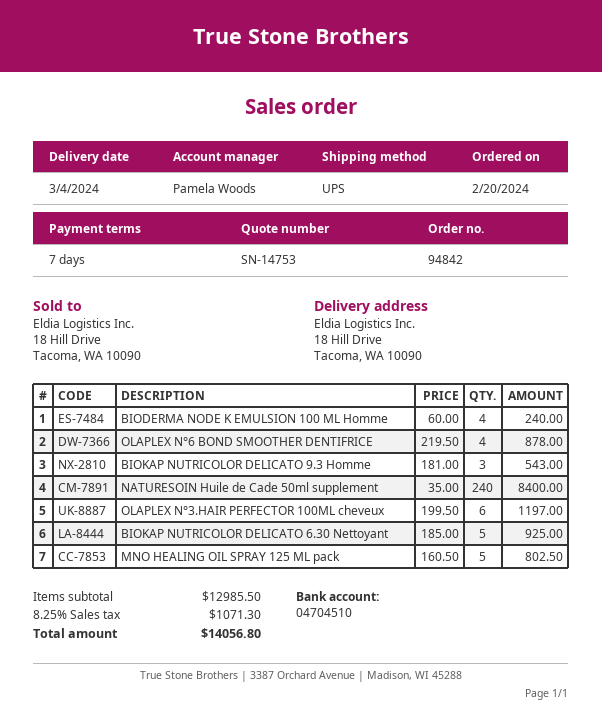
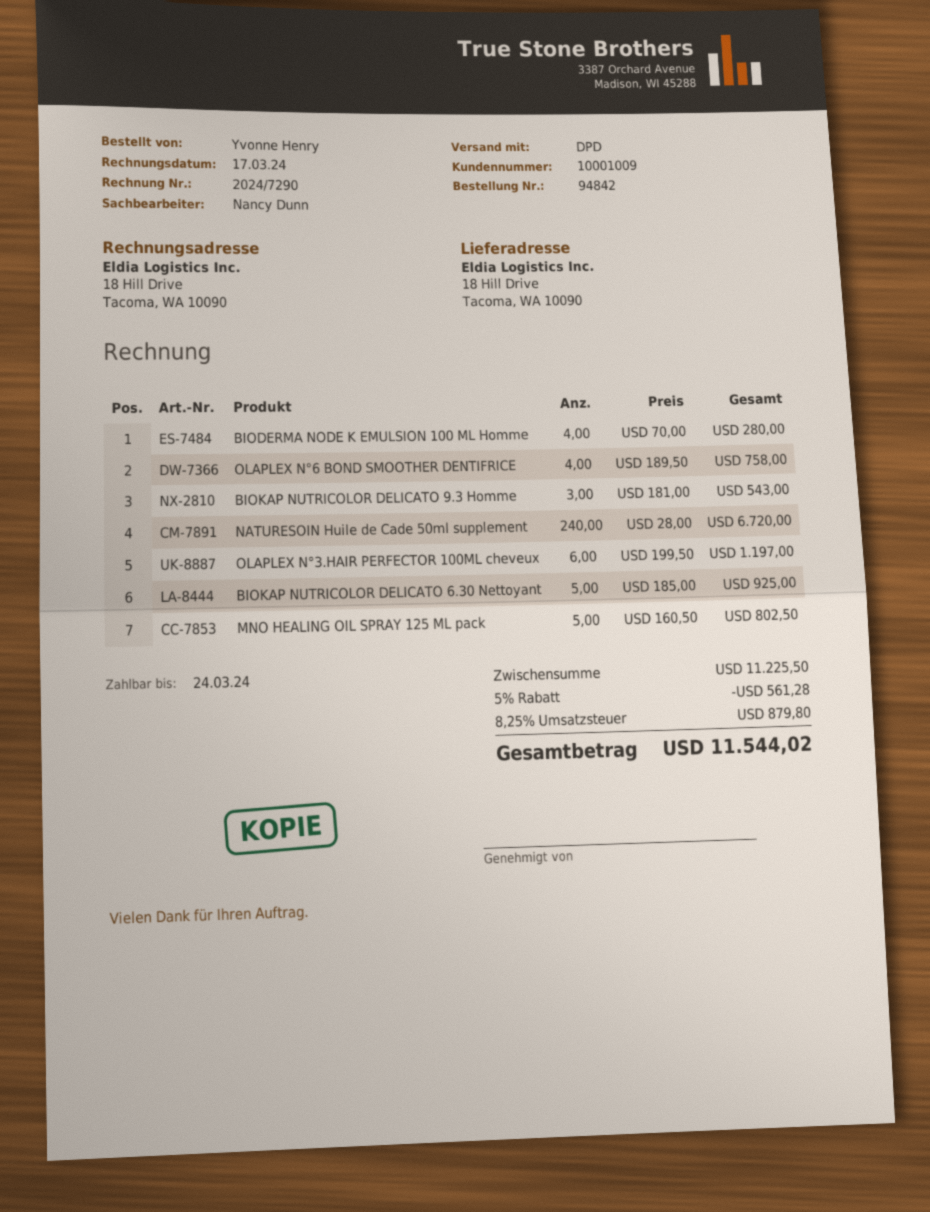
sales rep: Pamela Woods -> Nancy Dunn
shipping method: UPS -> DPD
BIODERMA NODE K EMULSION 100 ML Homme: 4 x 60.00 = 240.00 -> 4 x 70.00 = 280.00
OLAPLEX N°6 BOND SMOOTHER DENTIFRICE: 4 x 219.50 = 878.00 -> 4 x 189.50 = 758.00
NATURESOIN Huile de Cade 50ml supplement: 240 x 35.00 = 8400.00 -> 240 x 28.00 = 6720.00
subtotal: 12985.50 -> 11225.50
discount: none -> 5% = 561.28
tax: 8.25% = 1071.30 -> 8.25% = 879.80
total: 14056.80 -> 11544.02

